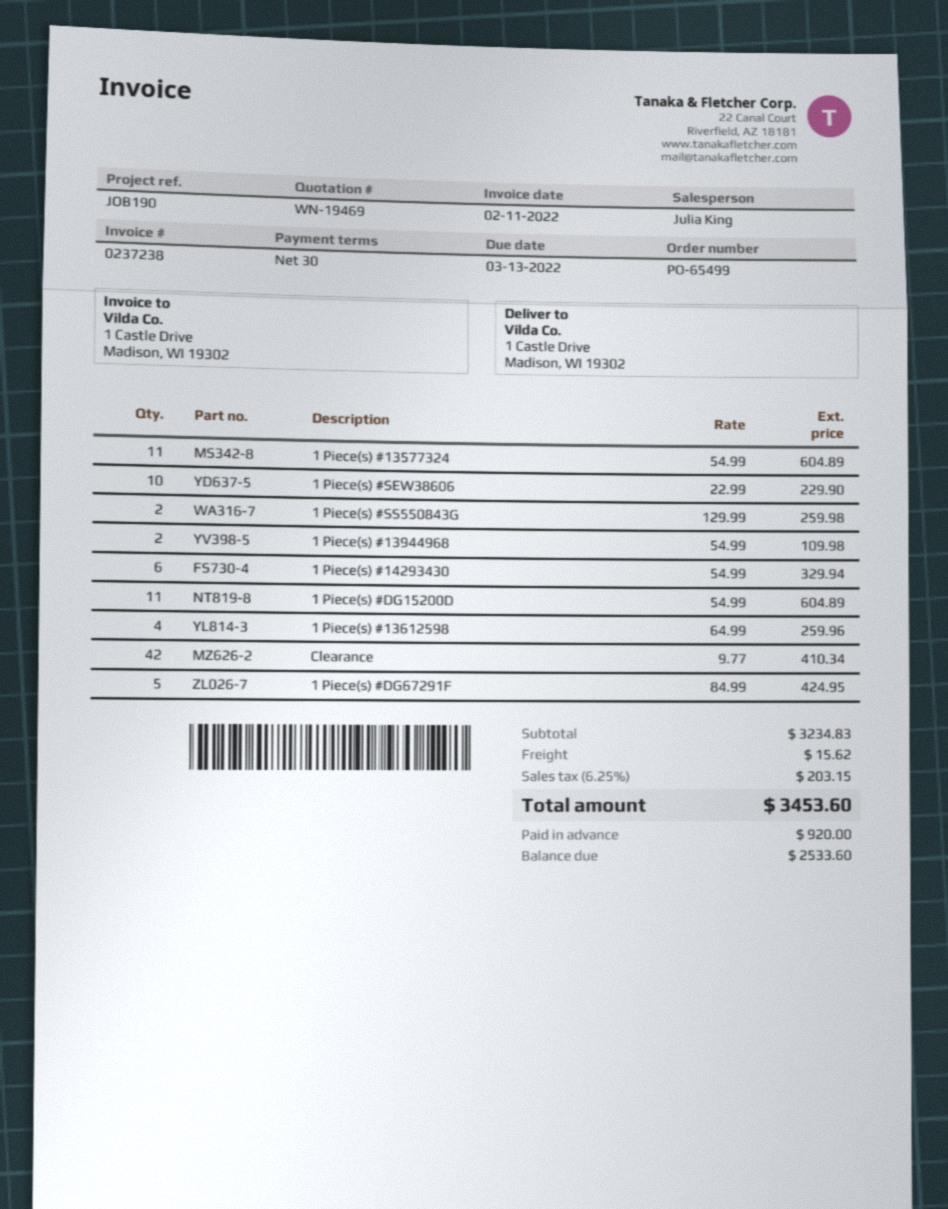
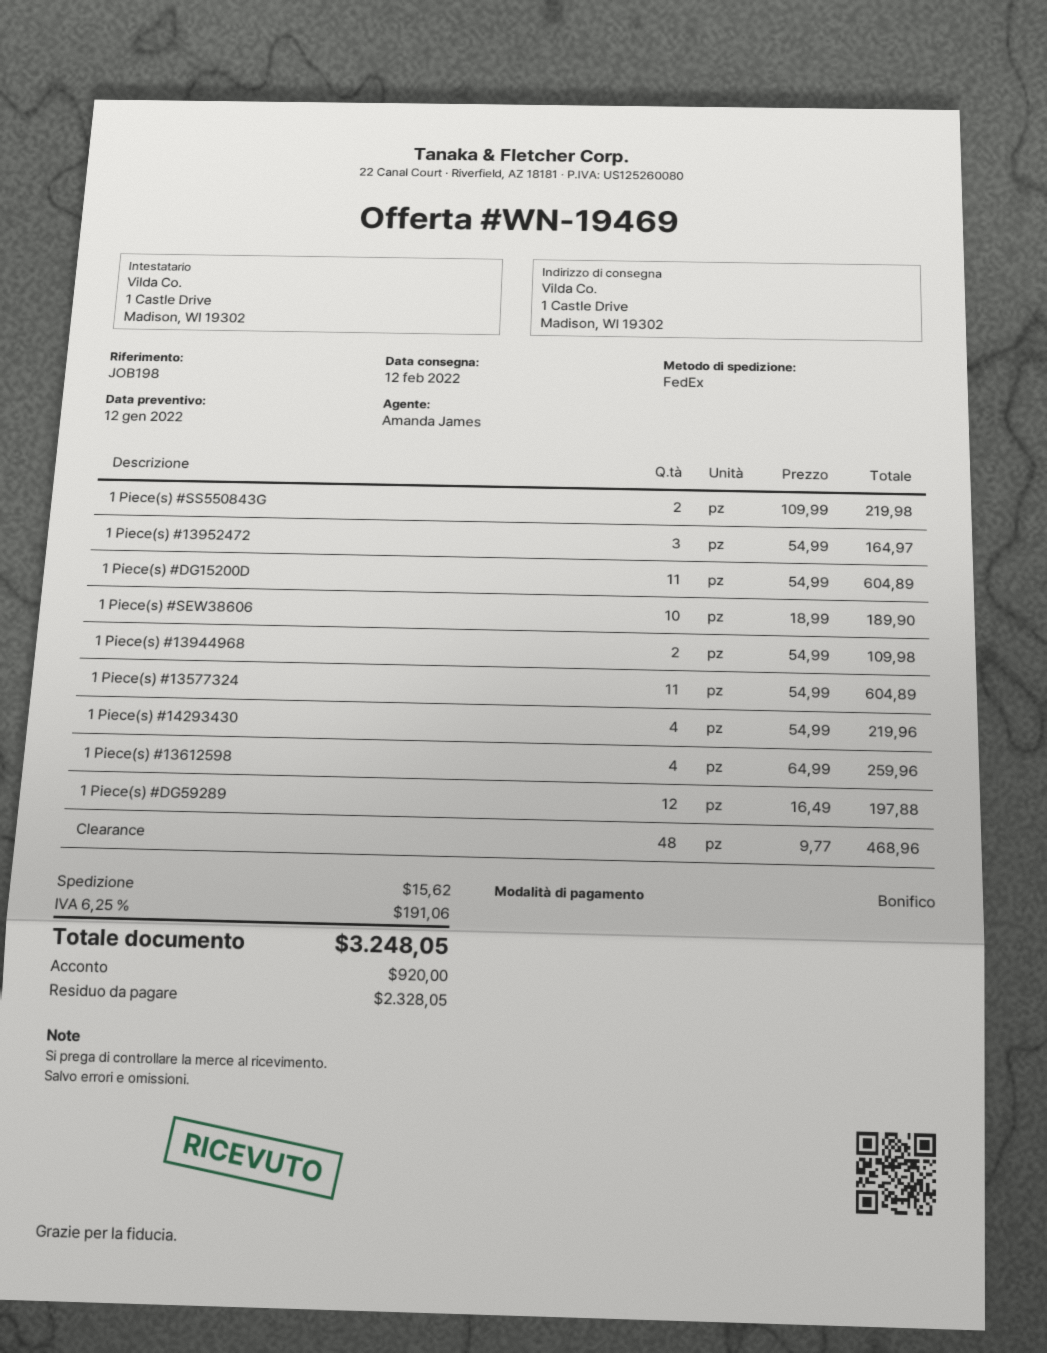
reference: JOB190 -> JOB198
sales rep: Julia King -> Amanda James
1 Piece(s) #SEW38606: 10 x 22.99 = 229.90 -> 10 x 18.99 = 189.90
1 Piece(s) #SS550843G: 2 x 129.99 = 259.98 -> 2 x 109.99 = 219.98
1 Piece(s) #14293430: 6 x 54.99 = 329.94 -> 4 x 54.99 = 219.96
Clearance: 42 x 9.77 = 410.34 -> 48 x 9.77 = 468.96
1 Piece(s) #DG67291F: 5 x 84.99 = 424.95 -> none
1 Piece(s) #13952472: none -> 3 x 54.99 = 164.97
1 Piece(s) #DG59289: none -> 12 x 16.49 = 197.88
tax: 6.25% = 203.15 -> 6.25% = 191.06
total: 3453.60 -> 3248.05
balance: 2533.60 -> 2328.05

